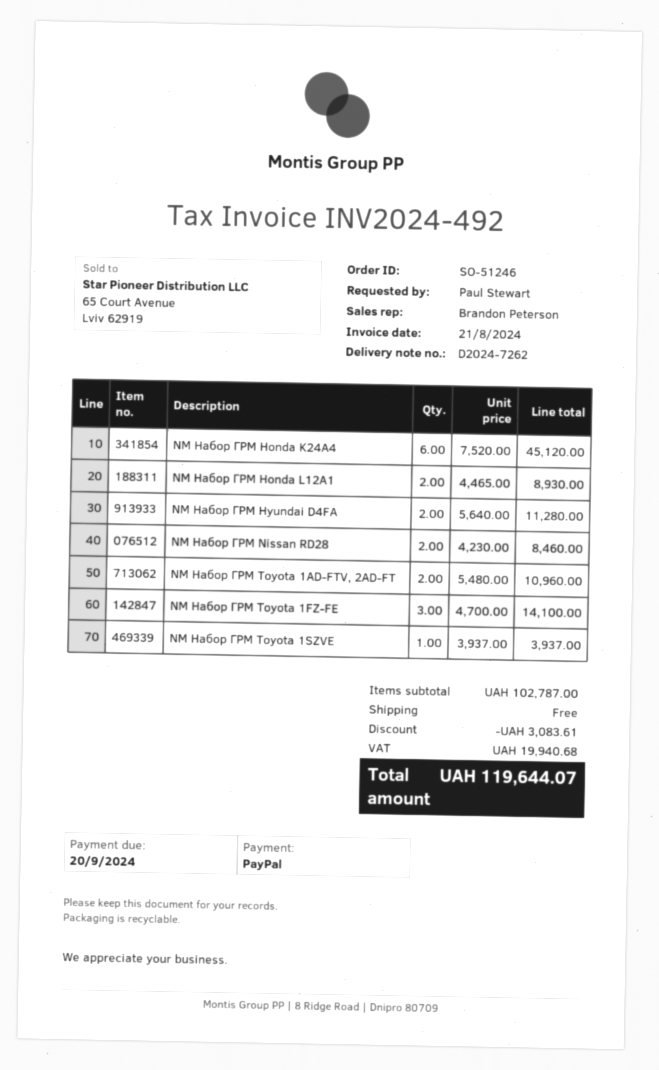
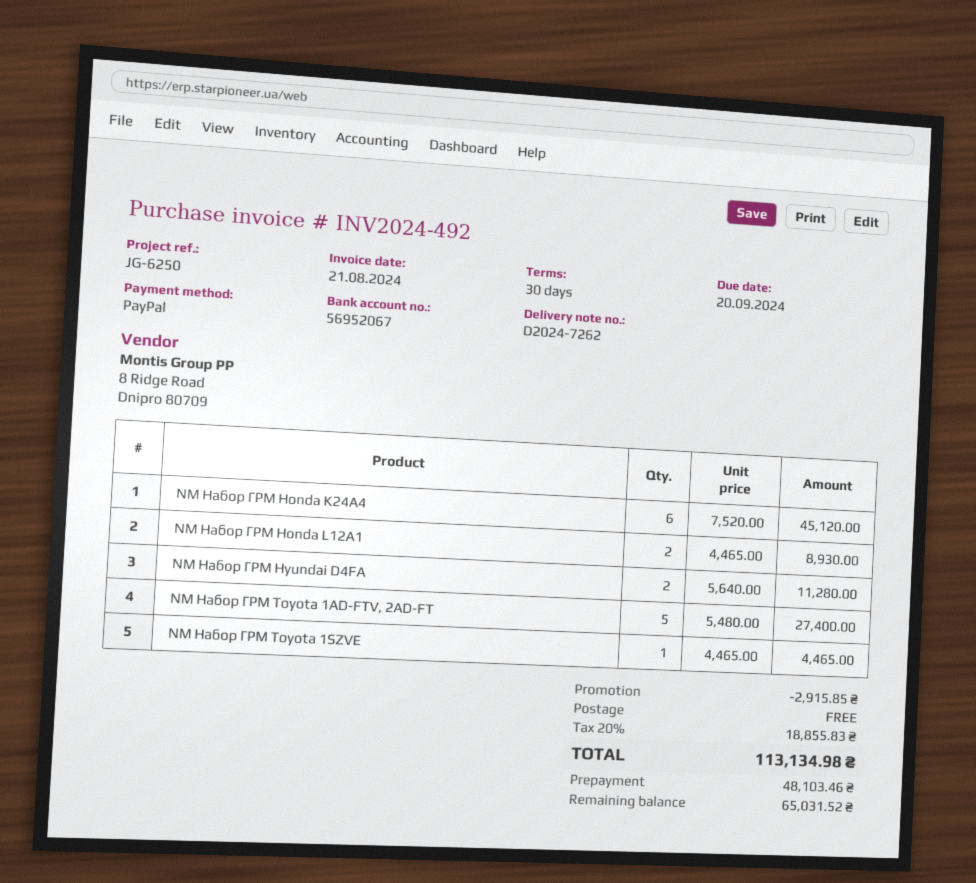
NM Набор ГРМ Nissan RD28: 2 x 4230.00 = 8460.00 -> none
NM Набор ГРМ Toyota 1AD-FTV, 2AD-FT: 2 x 5480.00 = 10960.00 -> 5 x 5480.00 = 27400.00
NM Набор ГРМ Toyota 1FZ-FE: 3 x 4700.00 = 14100.00 -> none
NM Набор ГРМ Toyota 1SZVE: 1 x 3937.00 = 3937.00 -> 1 x 4465.00 = 4465.00
discount: 3083.61 -> 2915.85
tax: 19940.68 -> 18855.83
total: 119644.07 -> 113134.98

